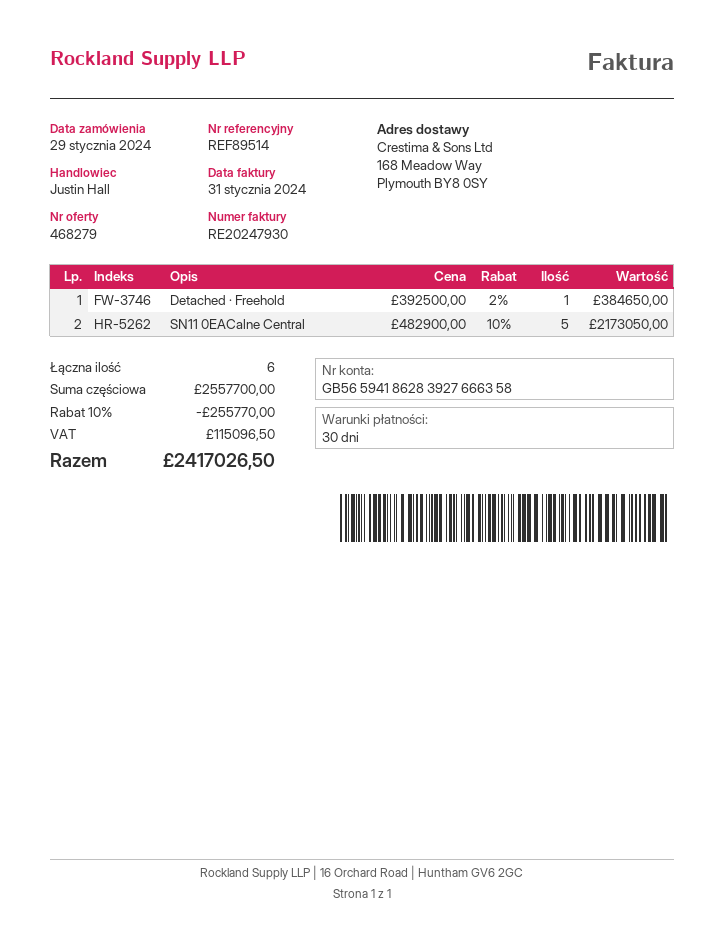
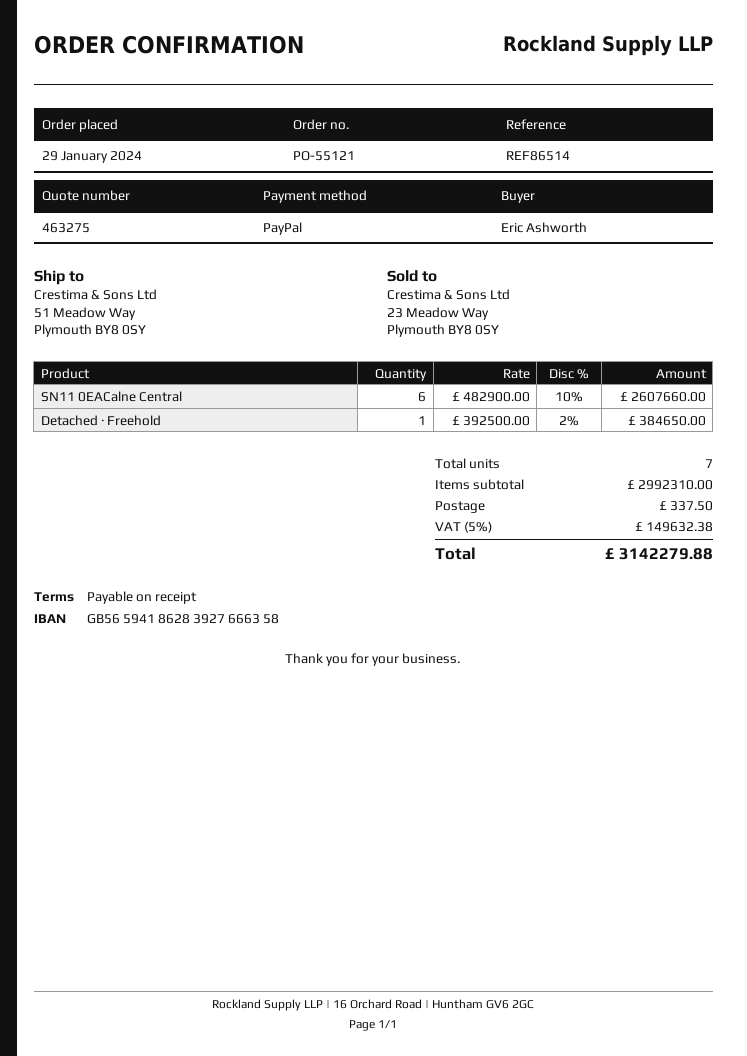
quote number: 468279 -> 463275
payment terms: 30 days -> on receipt
reference: REF89514 -> REF86514
ship to: 168 Meadow Way, Plymouth BY8 0SY -> 51 Meadow Way, Plymouth BY8 0SY
SN11 0EACalne Central: 5 x 482900.00 - 10% = 2173050.00 -> 6 x 482900.00 - 10% = 2607660.00
total quantity: 6 -> 7
subtotal: 2557700.00 -> 2992310.00
discount: 10% = 255770.00 -> none
shipping: none -> 337.50
tax: 115096.50 -> 149632.38
total: 2417026.50 -> 3142279.88

